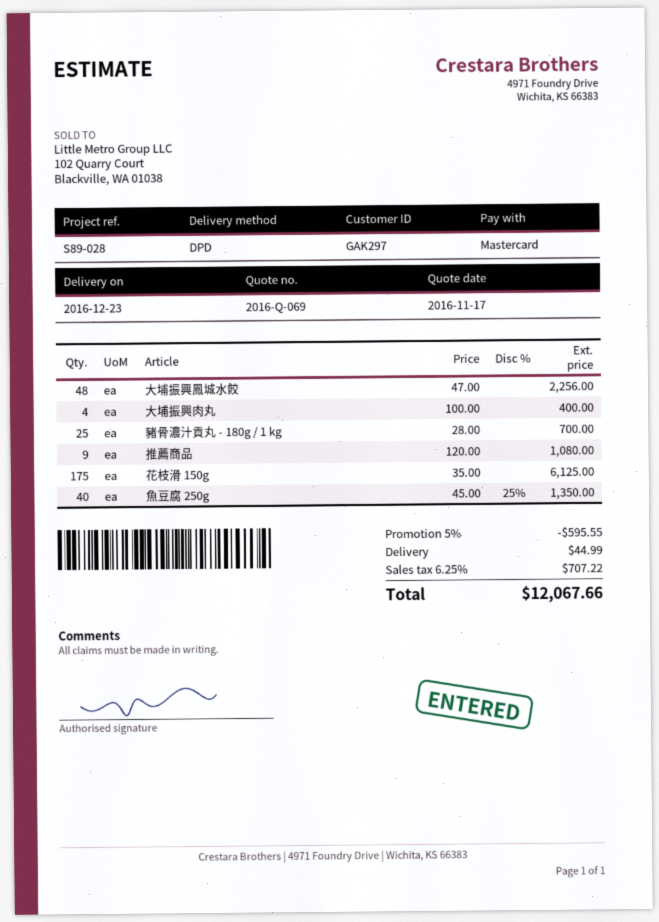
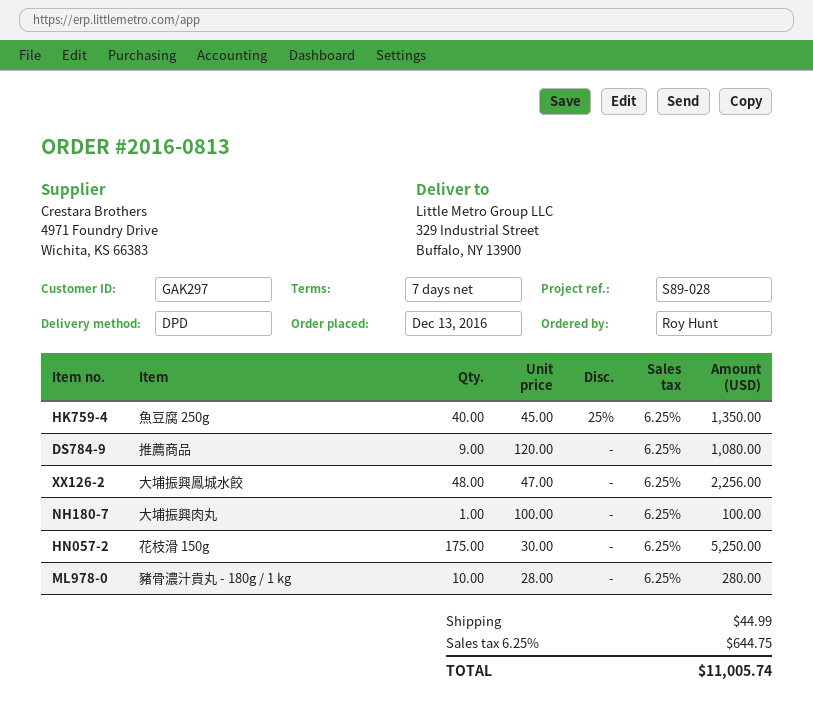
大埔振興肉丸: 4 x 100.00 = 400.00 -> 1 x 100.00 = 100.00
豬骨濃汁貢丸 - 180g / 1 kg: 25 x 28.00 = 700.00 -> 10 x 28.00 = 280.00
花枝滑 150g: 175 x 35.00 = 6125.00 -> 175 x 30.00 = 5250.00
discount: 5% = 595.55 -> none
tax: 6.25% = 707.22 -> 6.25% = 644.75
total: 12067.66 -> 11005.74

